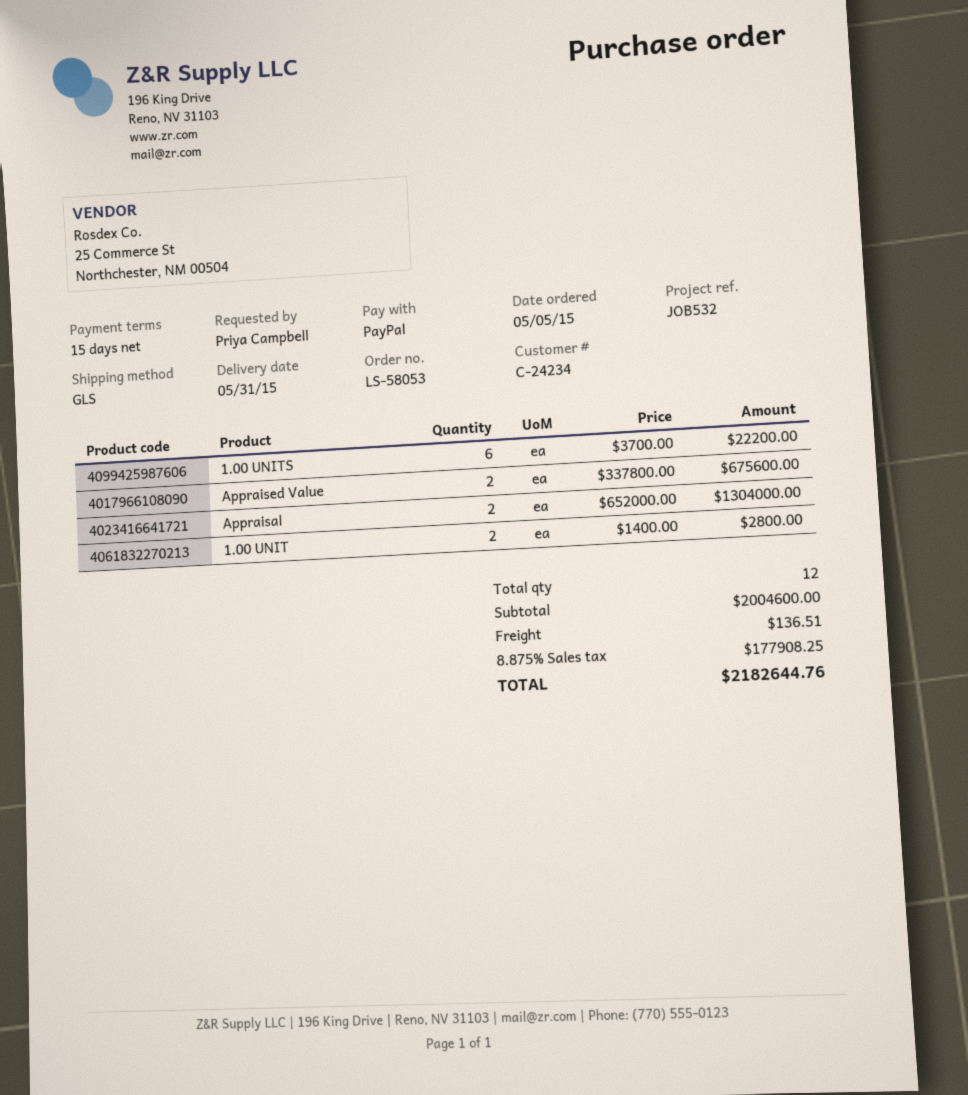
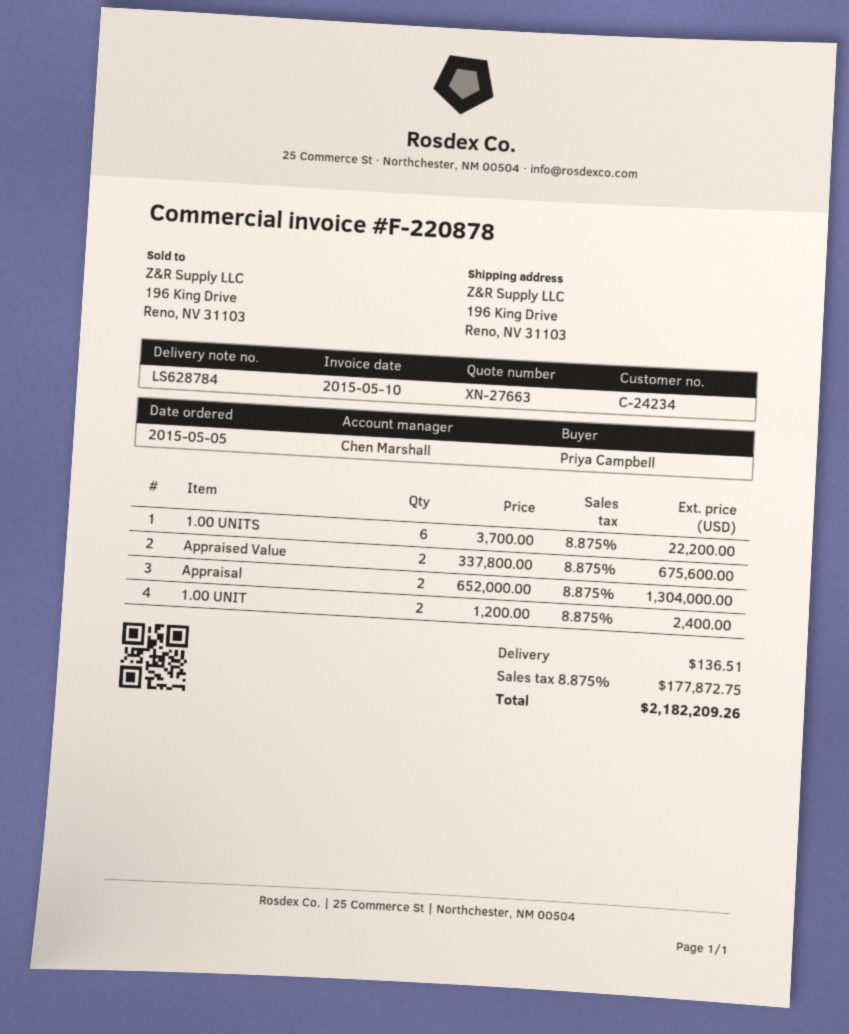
1.00 UNIT: 2 x 1400.00 = 2800.00 -> 2 x 1200.00 = 2400.00
tax: 8.875% = 177908.25 -> 8.875% = 177872.75
total: 2182644.76 -> 2182209.26

